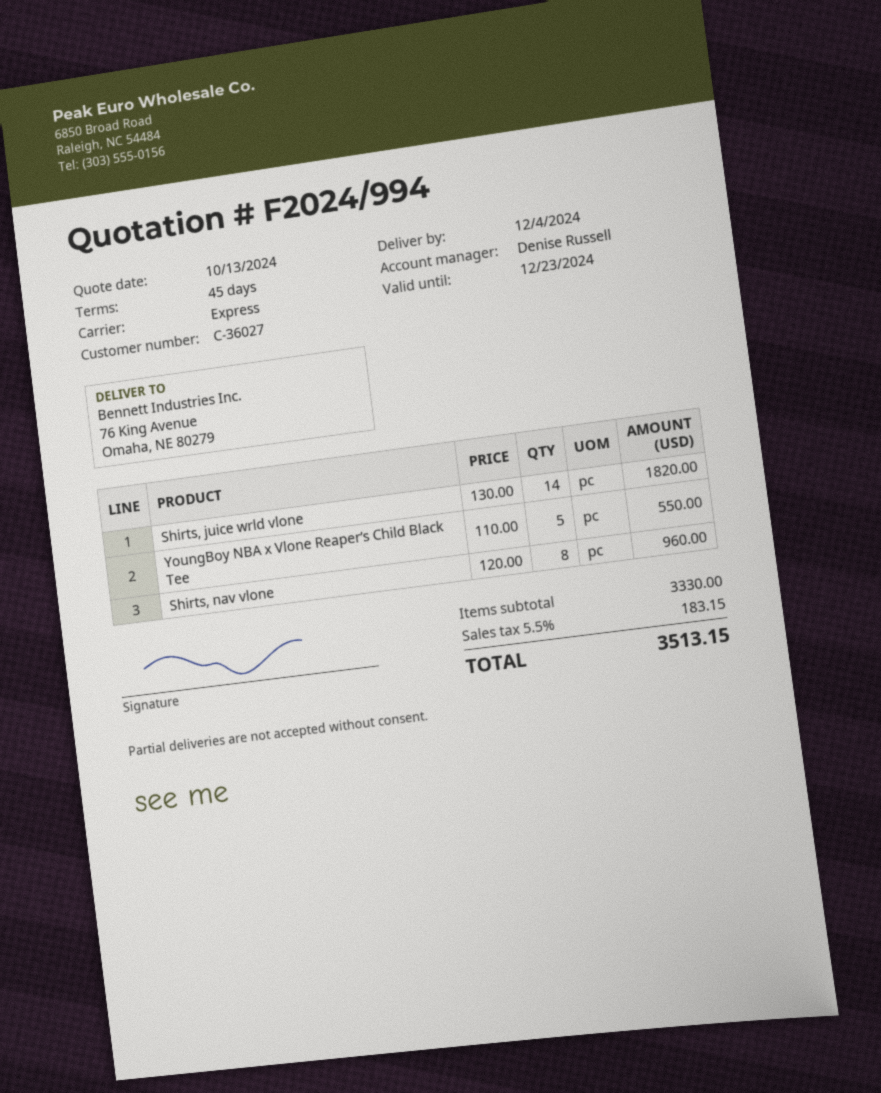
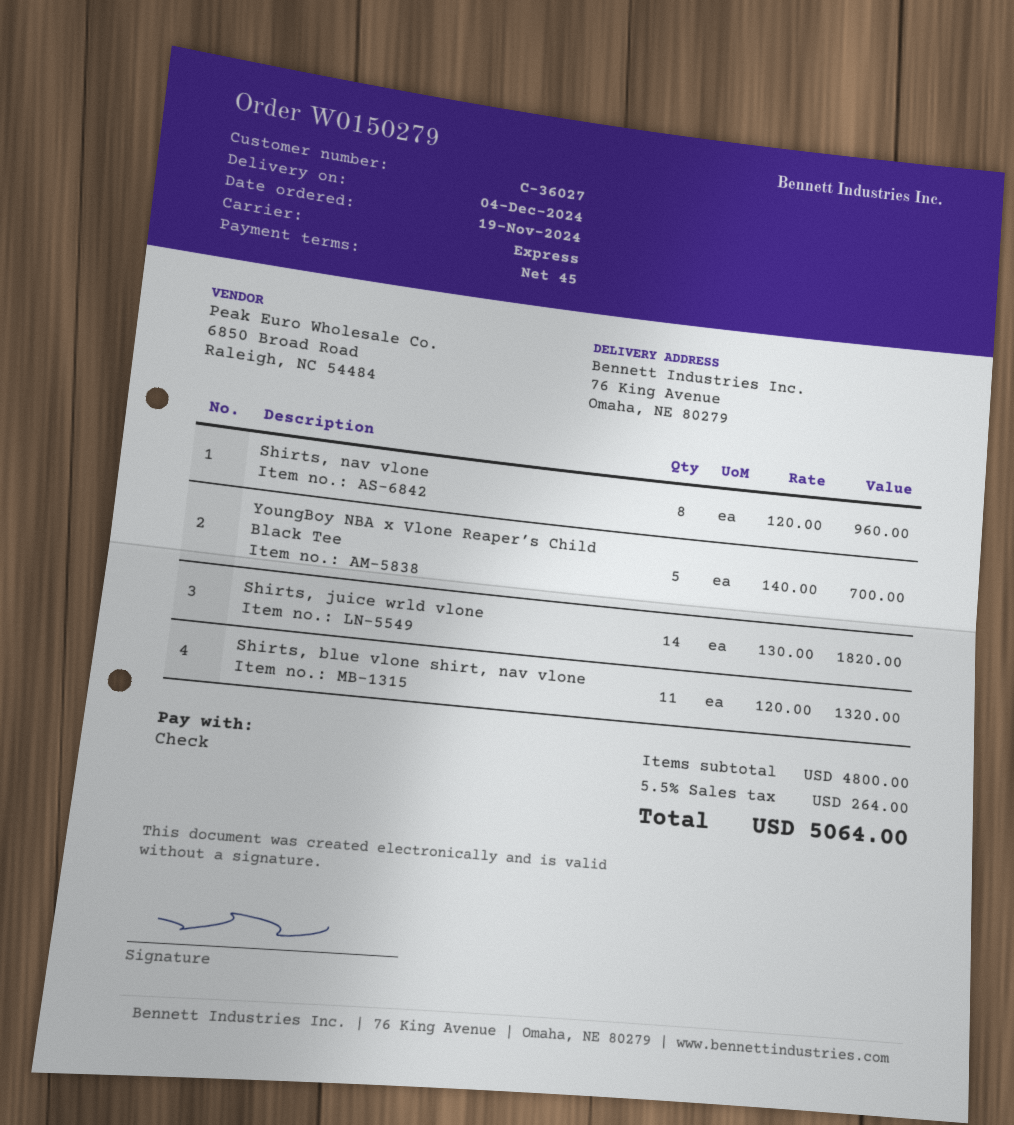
YoungBoy NBA x Vlone Reaper’s Child Black Tee: 5 x 110.00 = 550.00 -> 5 x 140.00 = 700.00
Shirts, blue vlone shirt, nav vlone: none -> 11 x 120.00 = 1320.00
subtotal: 3330.00 -> 4800.00
tax: 5.5% = 183.15 -> 5.5% = 264.00
total: 3513.15 -> 5064.00

